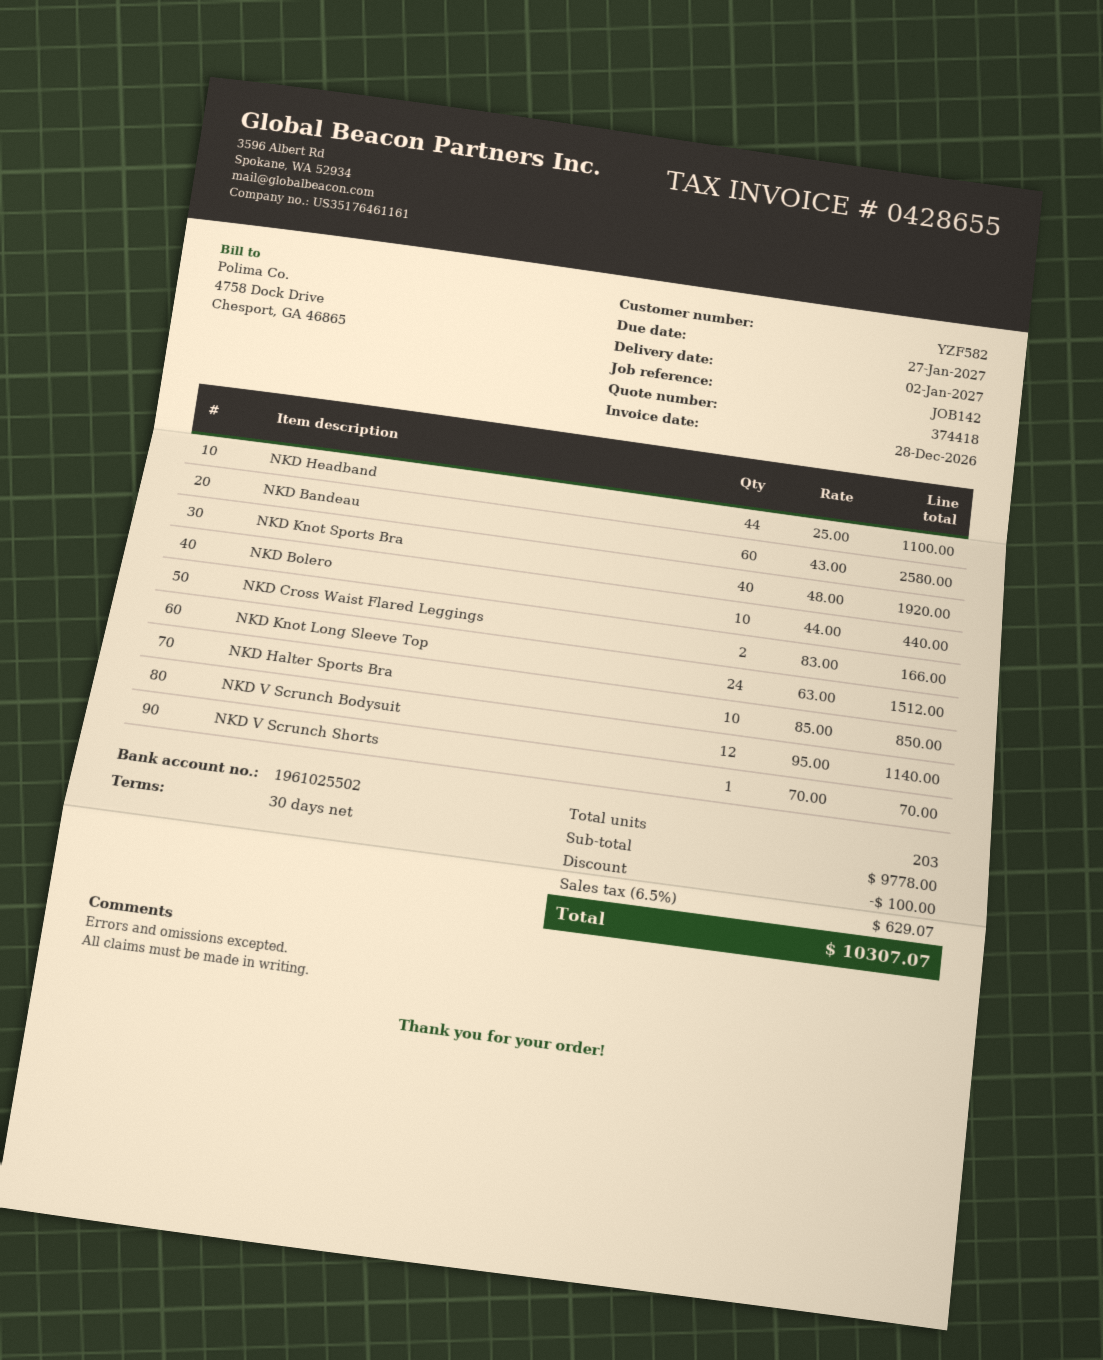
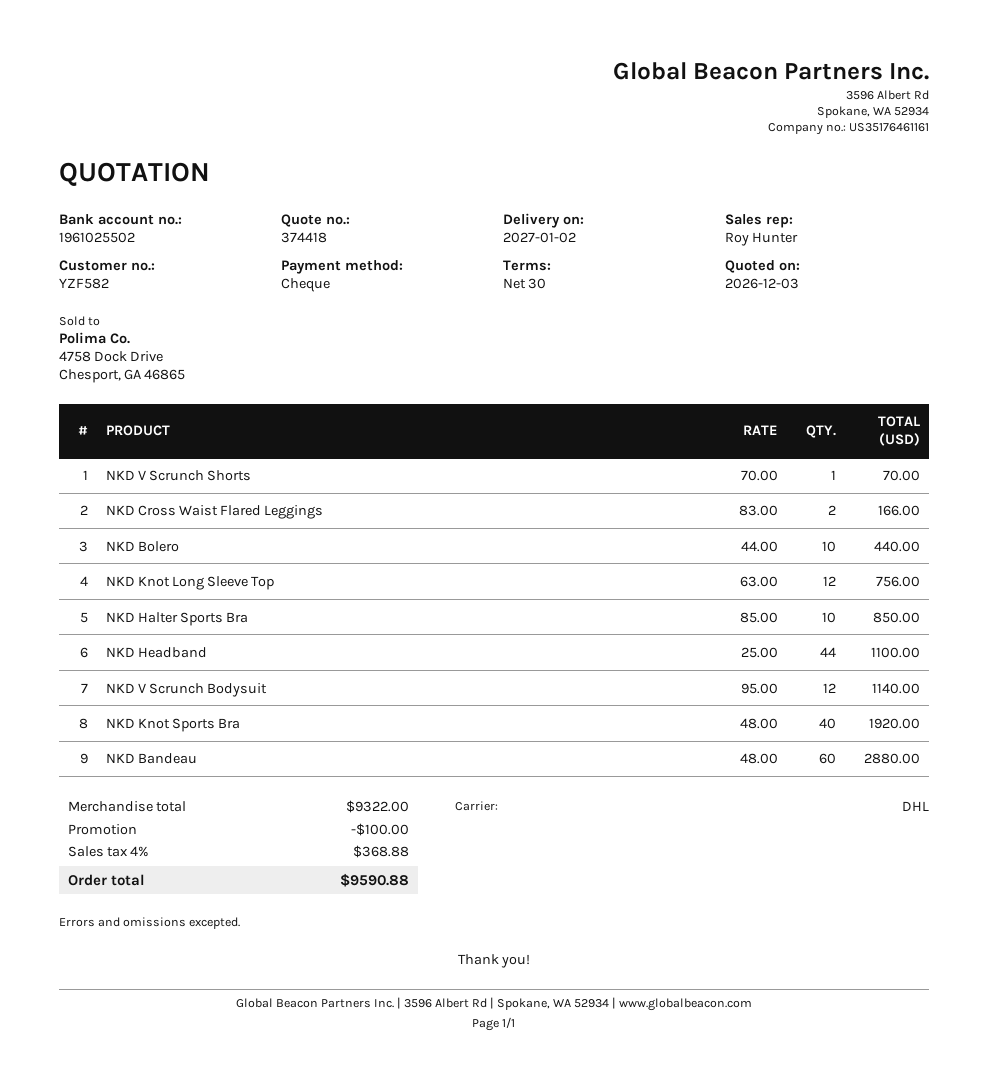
NKD Bandeau: 60 x 43.00 = 2580.00 -> 60 x 48.00 = 2880.00
NKD Knot Long Sleeve Top: 24 x 63.00 = 1512.00 -> 12 x 63.00 = 756.00
subtotal: 9778.00 -> 9322.00
tax: 6.5% = 629.07 -> 4% = 368.88
total: 10307.07 -> 9590.88

